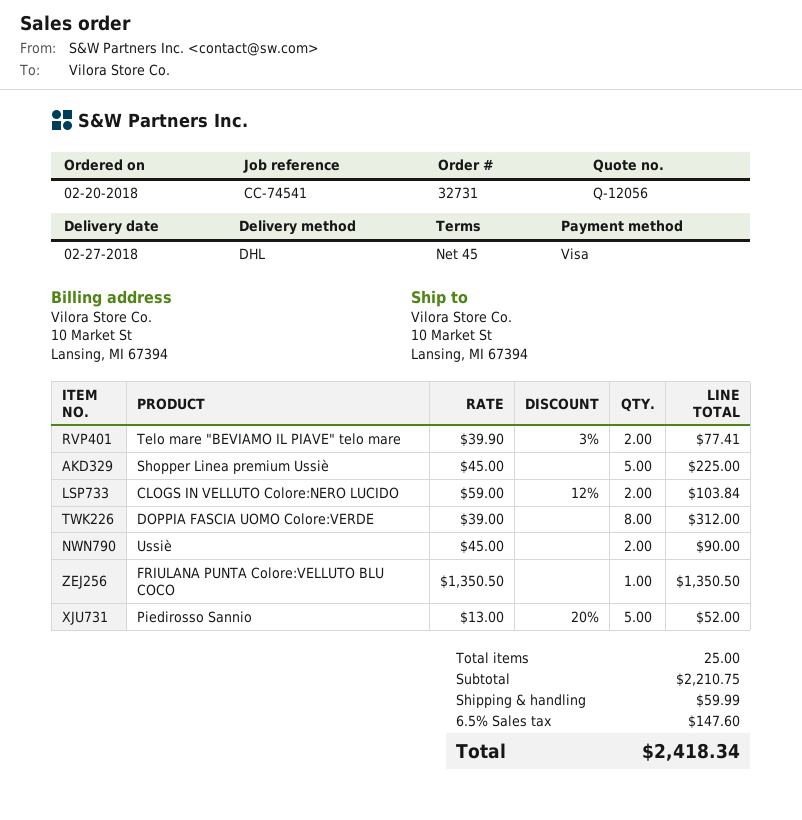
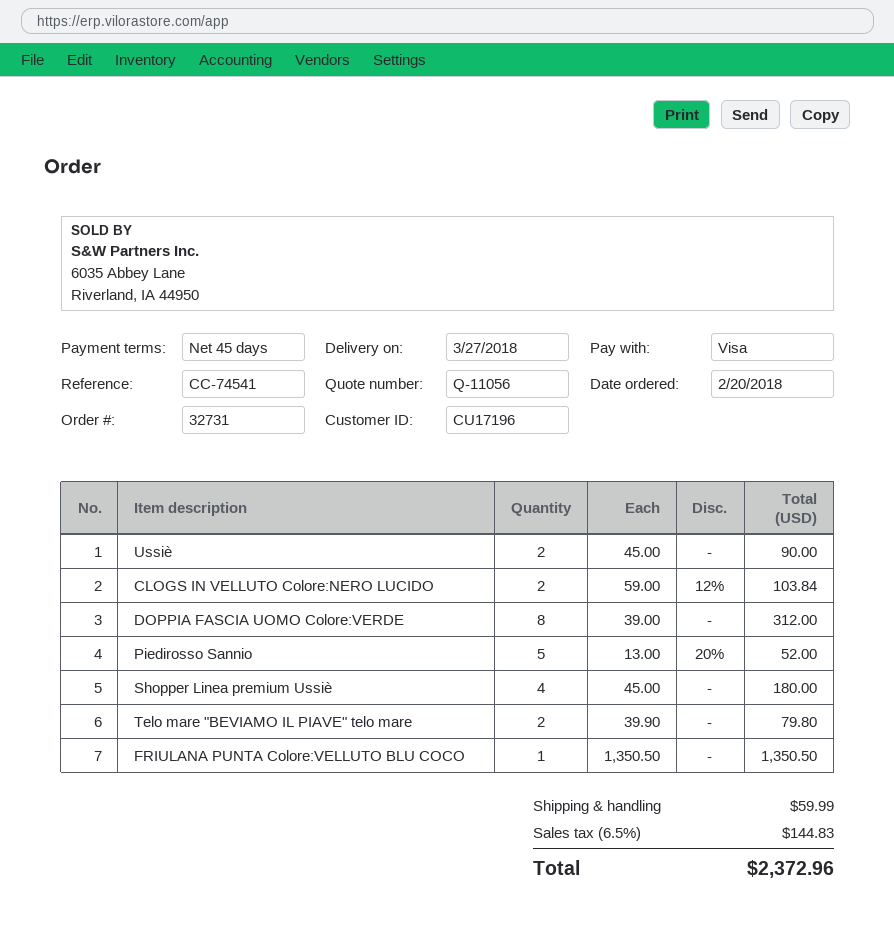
quote number: Q-12056 -> Q-11056
delivery date: 2018-02-27 -> 2018-03-27
Telo mare "BEVIAMO IL PIAVE" telo mare: 2 x 39.90 - 3% = 77.41 -> 2 x 39.90 = 79.80
Shopper Linea premium Ussiè: 5 x 45.00 = 225.00 -> 4 x 45.00 = 180.00
tax: 6.5% = 147.60 -> 6.5% = 144.83
total: 2418.34 -> 2372.96

